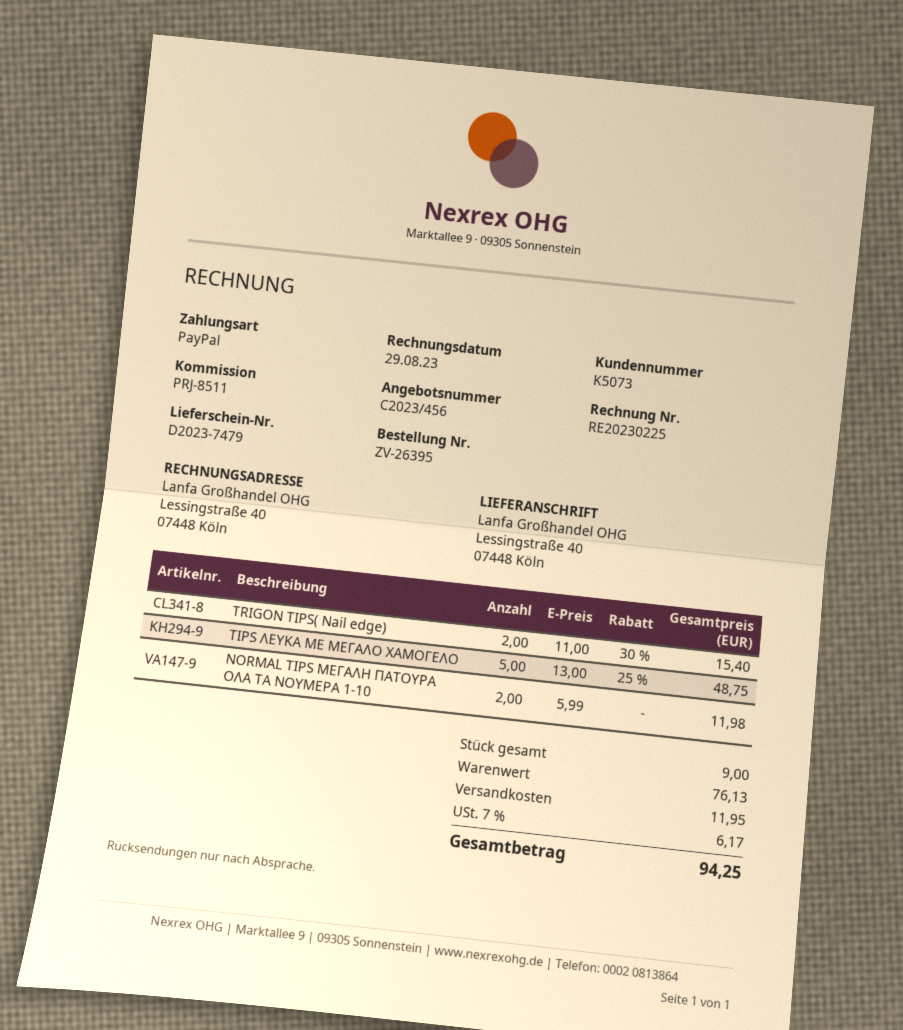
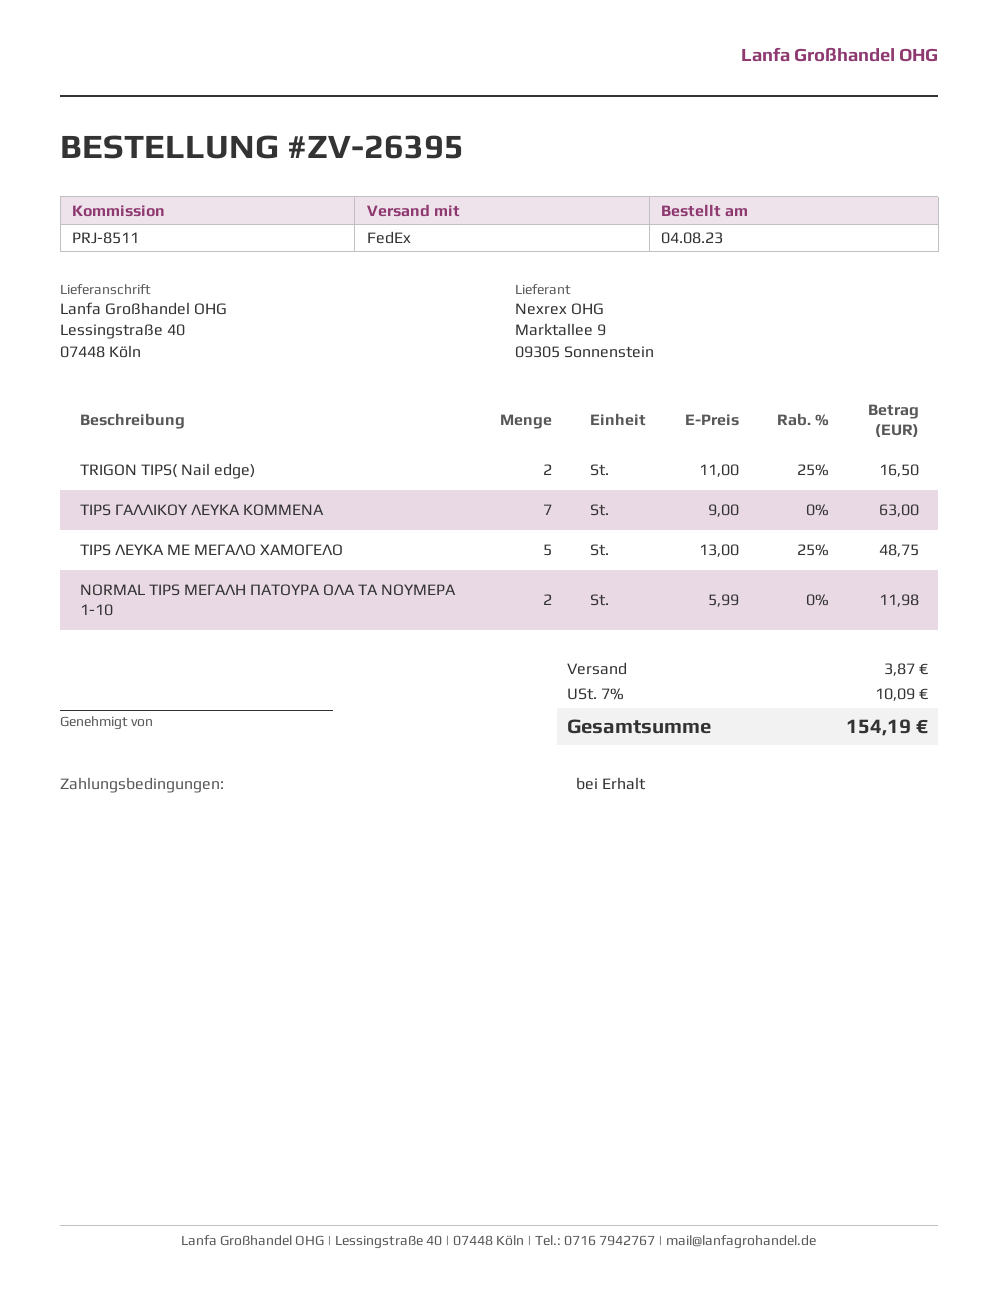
TRIGON TIPS( Nail edge): 2 x 11.00 - 30% = 15.40 -> 2 x 11.00 - 25% = 16.50
TIPS ΓΑΛΛΙΚΟΥ ΛΕΥΚΑ ΚΟΜΜΕΝΑ: none -> 7 x 9.00 = 63.00
shipping: 11.95 -> 3.87
tax: 7% = 6.17 -> 7% = 10.09
total: 94.25 -> 154.19

